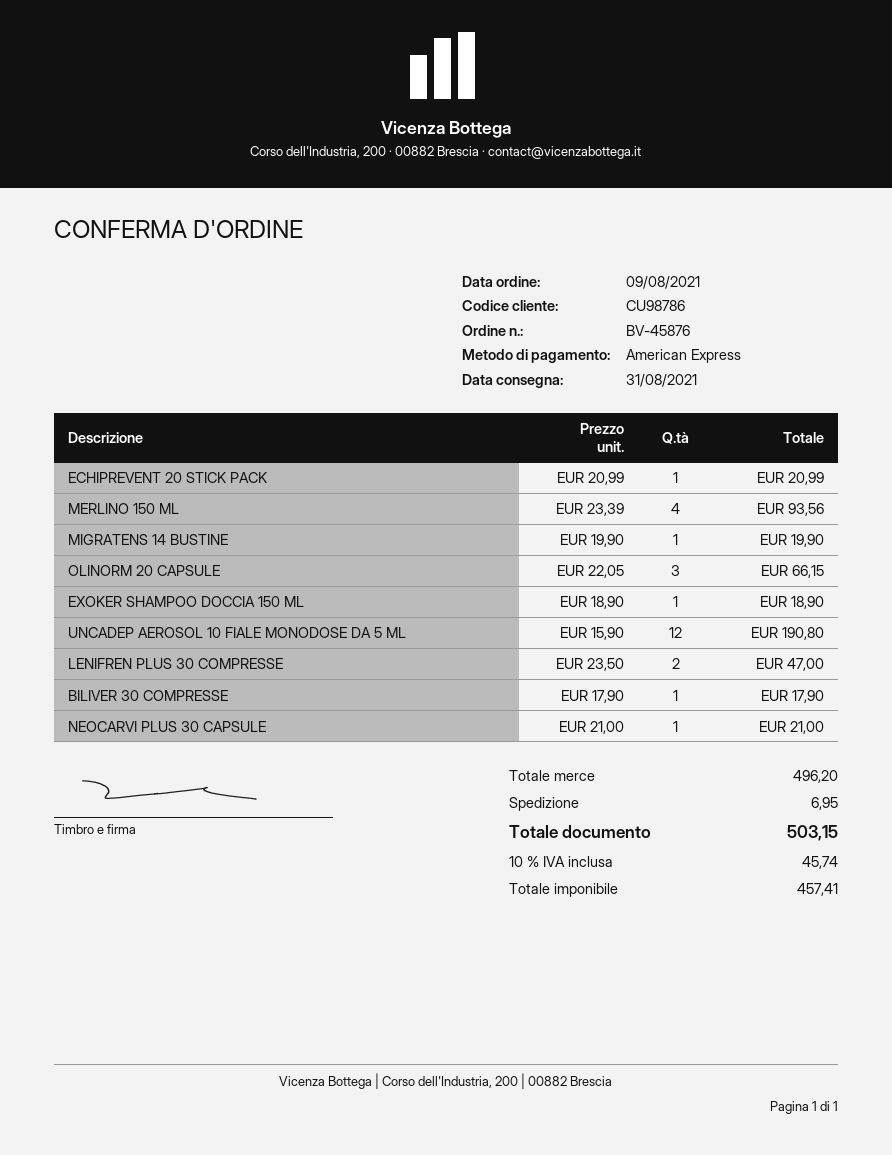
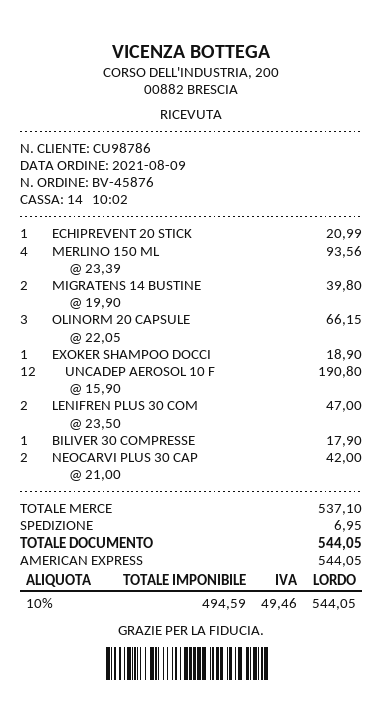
MIGRATENS 14 BUSTINE: 1 x 19.90 = 19.90 -> 2 x 19.90 = 39.80
NEOCARVI PLUS 30 CAPSULE: 1 x 21.00 = 21.00 -> 2 x 21.00 = 42.00
subtotal: 496.20 -> 537.10
net: 457.41 -> 494.59
tax: 10% = 45.74 -> 10% = 49.46
total: 503.15 -> 544.05

